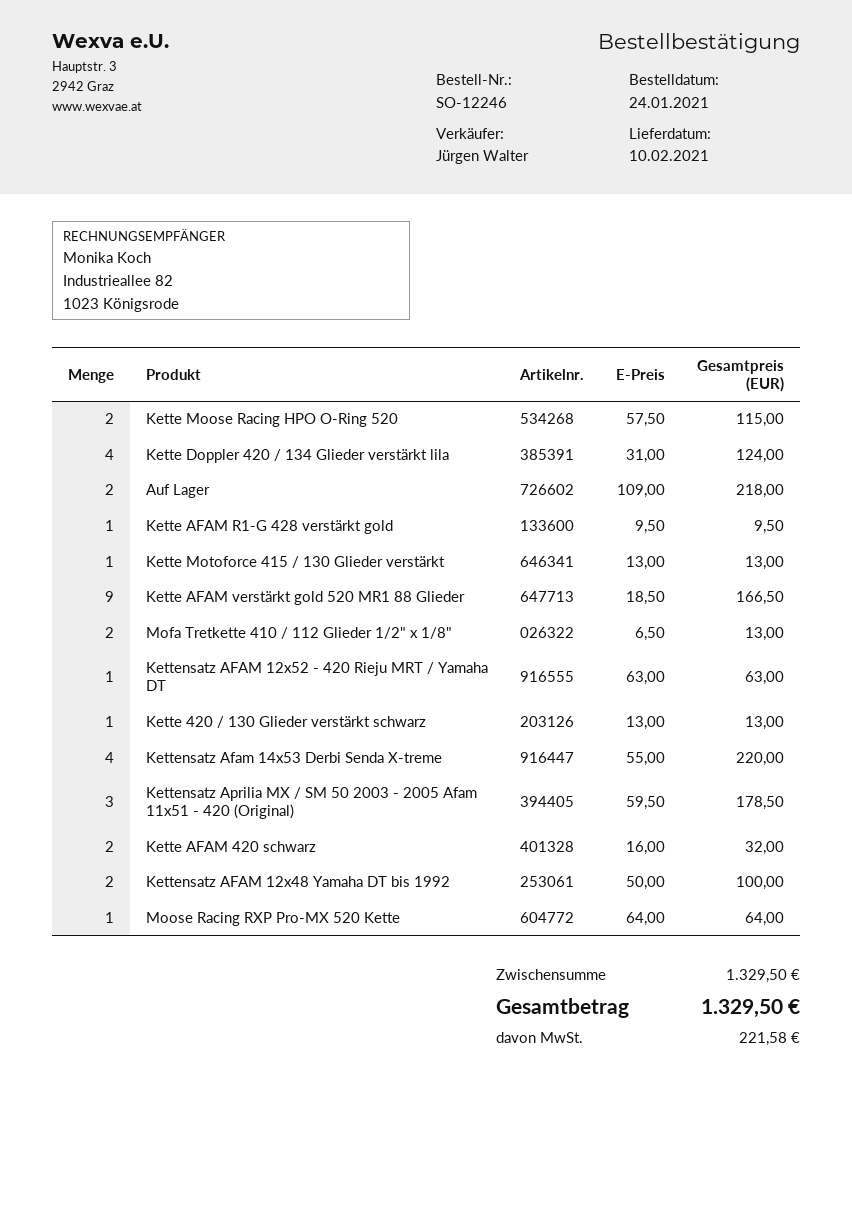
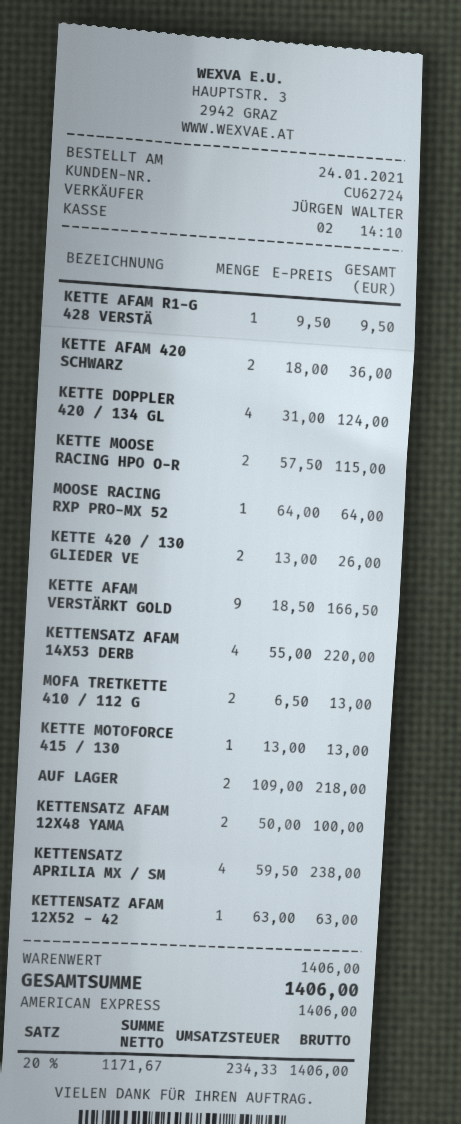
Kette 420 / 130 Glieder verstärkt schwarz: 1 x 13.00 = 13.00 -> 2 x 13.00 = 26.00
Kettensatz Aprilia MX / SM 50 2003 - 2005 Afam 11x51 - 420 (Original): 3 x 59.50 = 178.50 -> 4 x 59.50 = 238.00
Kette AFAM 420 schwarz: 2 x 16.00 = 32.00 -> 2 x 18.00 = 36.00
subtotal: 1329.50 -> 1406.00
tax: 221.58 -> 234.33
total: 1329.50 -> 1406.00

